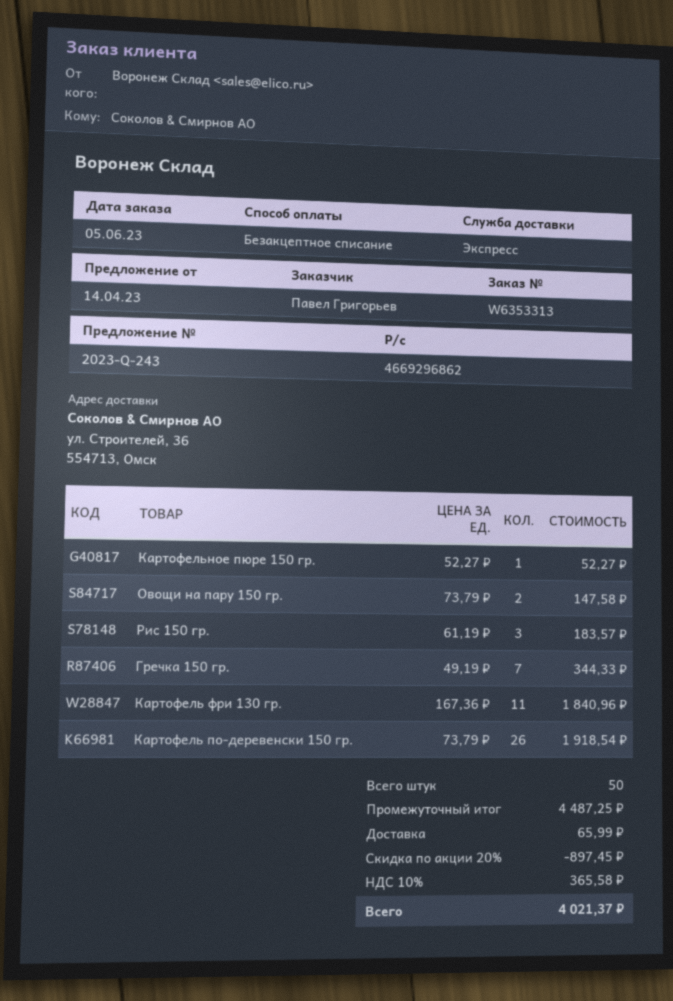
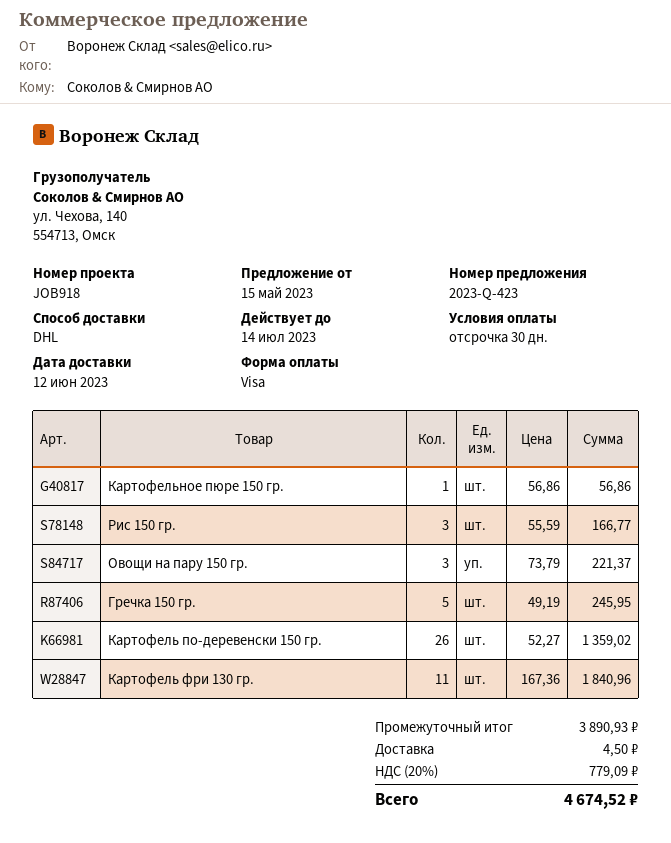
quote number: 2023-Q-243 -> 2023-Q-423
quote date: 2023-04-14 -> 2023-05-15
payment method: direct debit -> Visa
shipping method: express -> DHL
ship to: ул. Строителей, 36, 554713, Омск -> ул. Чехова, 140, 554713, Омск
Картофельное пюре 150 гр.: 1 x 52.27 = 52.27 -> 1 x 56.86 = 56.86
Овощи на пару 150 гр.: 2 x 73.79 = 147.58 -> 3 x 73.79 = 221.37
Рис 150 гр.: 3 x 61.19 = 183.57 -> 3 x 55.59 = 166.77
Гречка 150 гр.: 7 x 49.19 = 344.33 -> 5 x 49.19 = 245.95
Картофель по-деревенски 150 гр.: 26 x 73.79 = 1918.54 -> 26 x 52.27 = 1359.02
subtotal: 4487.25 -> 3890.93
discount: 20% = 897.45 -> none
shipping: 65.99 -> 4.50
tax: 10% = 365.58 -> 20% = 779.09
total: 4021.37 -> 4674.52

